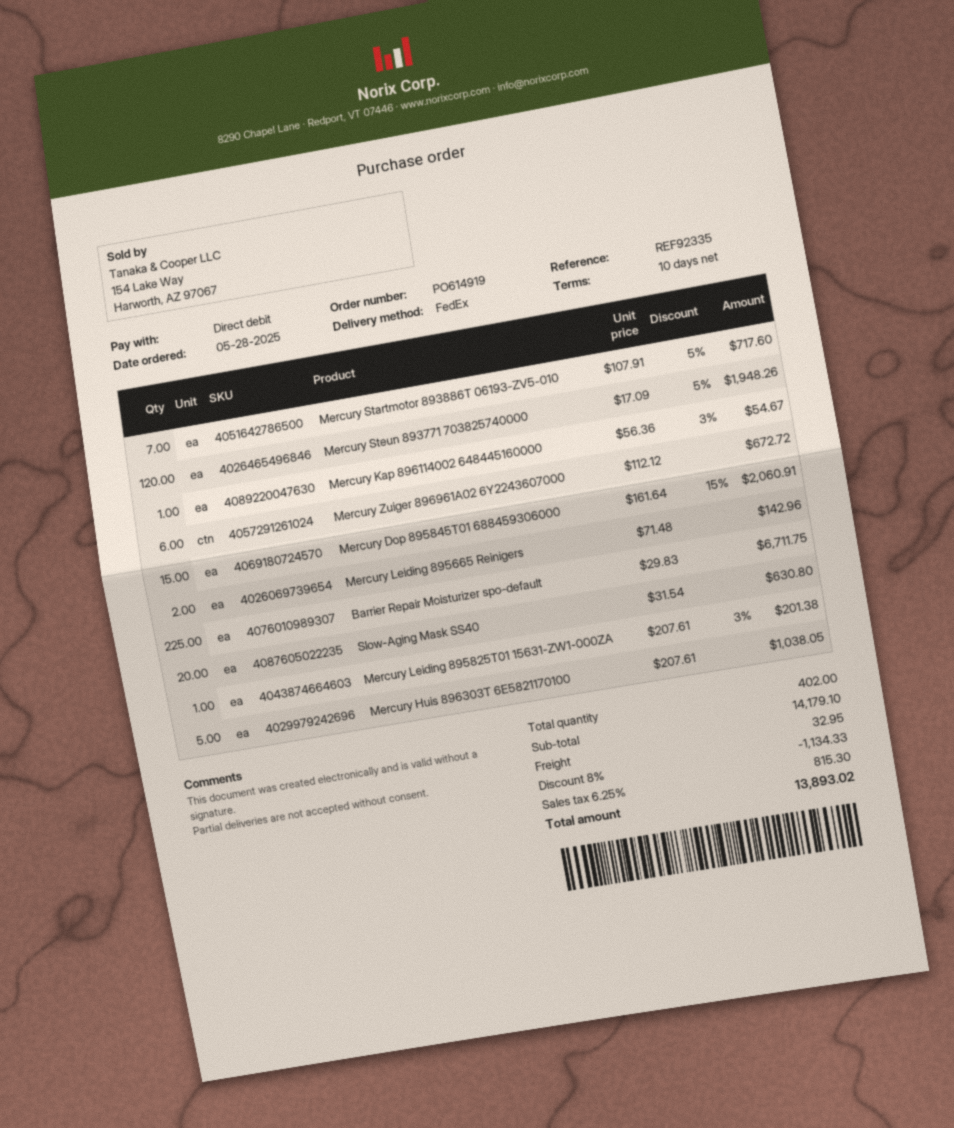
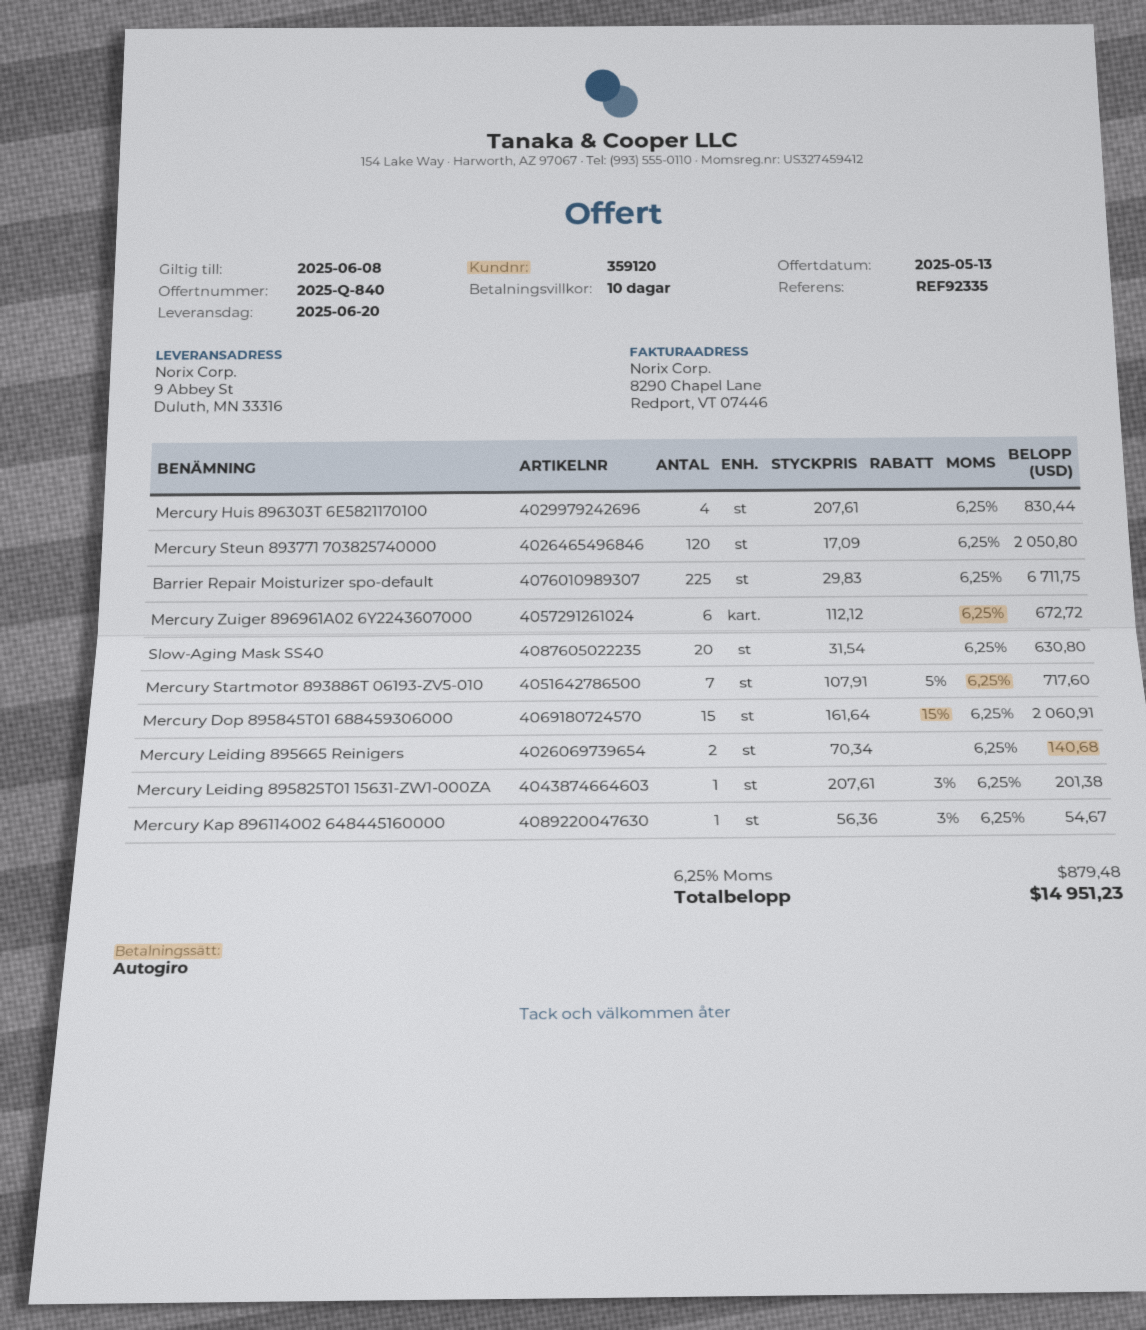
Mercury Steun 893771 703825740000: 120 x 17.09 - 5% = 1948.26 -> 120 x 17.09 = 2050.80
Mercury Leiding 895665 Reinigers: 2 x 71.48 = 142.96 -> 2 x 70.34 = 140.68
Mercury Huis 896303T 6E5821170100: 5 x 207.61 = 1038.05 -> 4 x 207.61 = 830.44
discount: 8% = 1134.33 -> none
shipping: 32.95 -> none
tax: 6.25% = 815.30 -> 6.25% = 879.48
total: 13893.02 -> 14951.23

